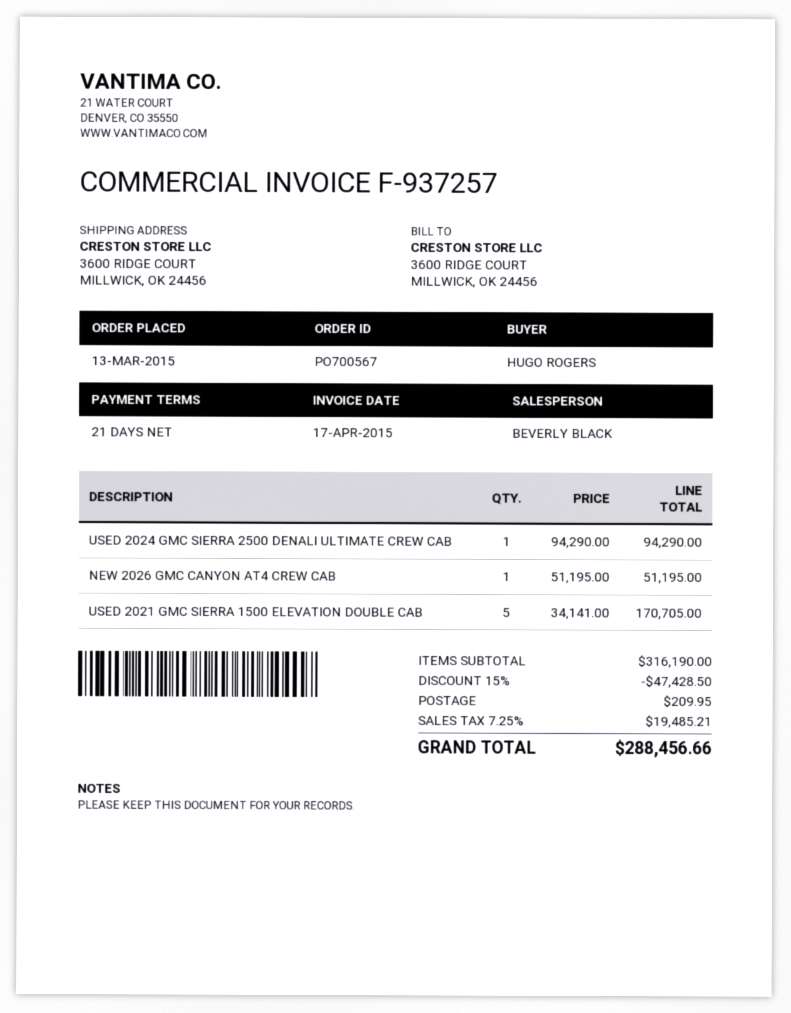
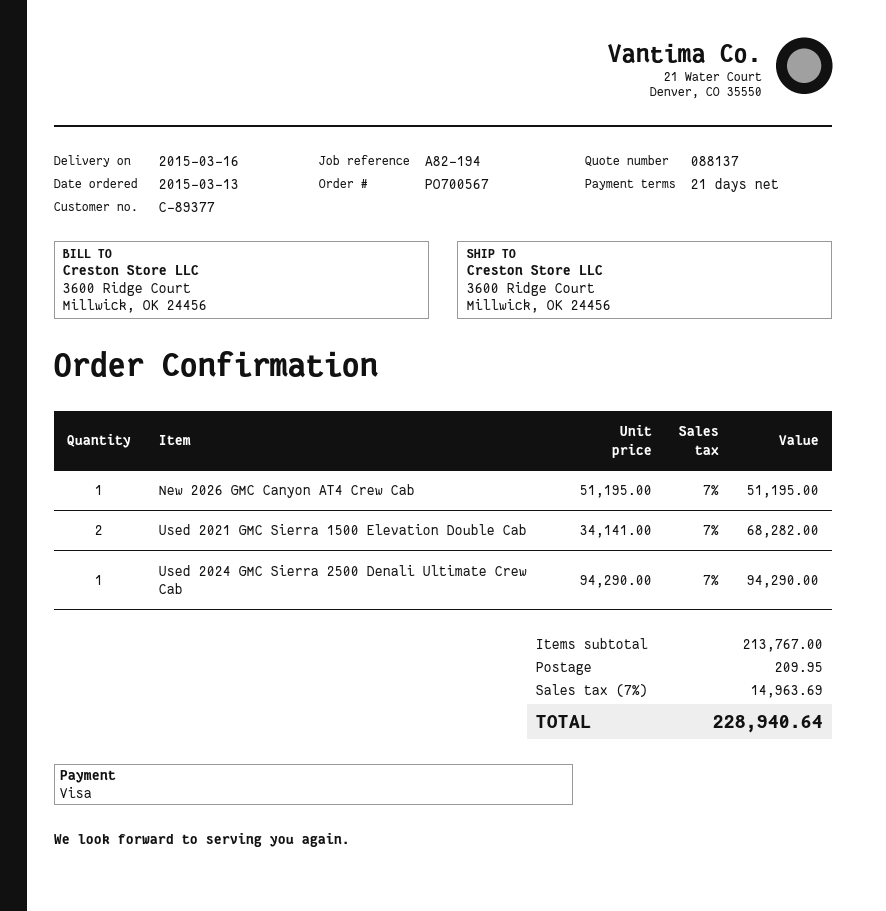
USED 2021 GMC SIERRA 1500 ELEVATION DOUBLE CAB: 5 x 34141.00 = 170705.00 -> 2 x 34141.00 = 68282.00
subtotal: 316190.00 -> 213767.00
discount: 15% = 47428.50 -> none
tax: 7.25% = 19485.21 -> 7% = 14963.69
total: 288456.66 -> 228940.64

